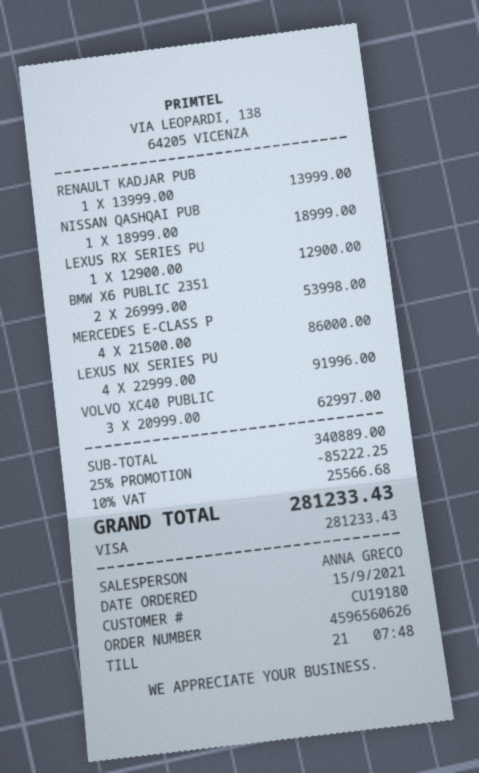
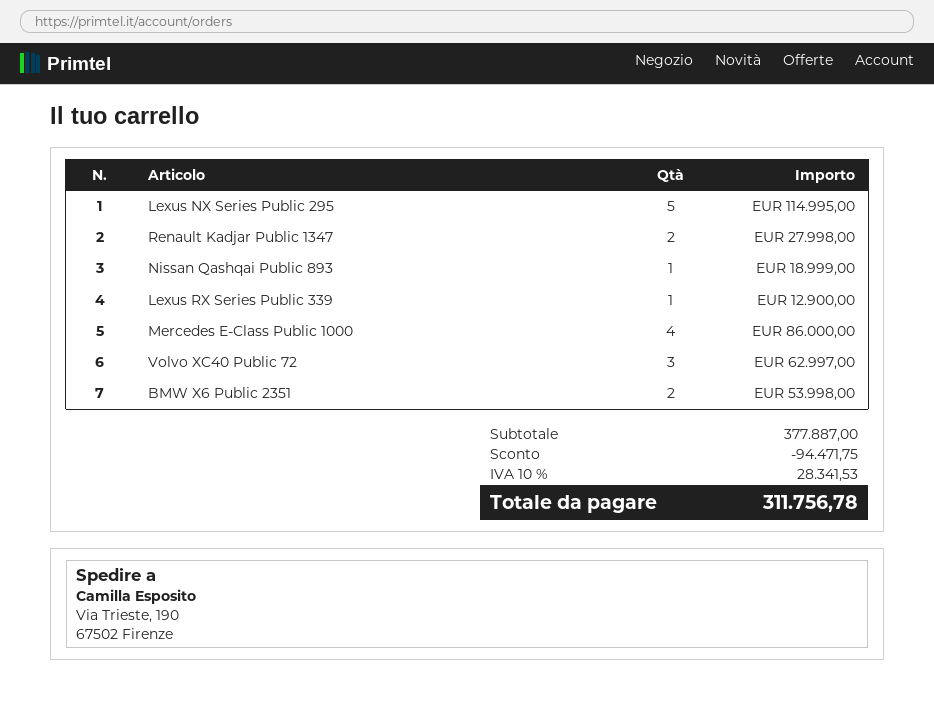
RENAULT KADJAR PUB: 1 for 13999.00 -> 2 for 27998.00
LEXUS NX SERIES PU: 4 for 91996.00 -> 5 for 114995.00
subtotal: 340889.00 -> 377887.00
discount: 85222.25 -> 94471.75
tax: 10% = 25566.68 -> 10% = 28341.53
total: 281233.43 -> 311756.78

